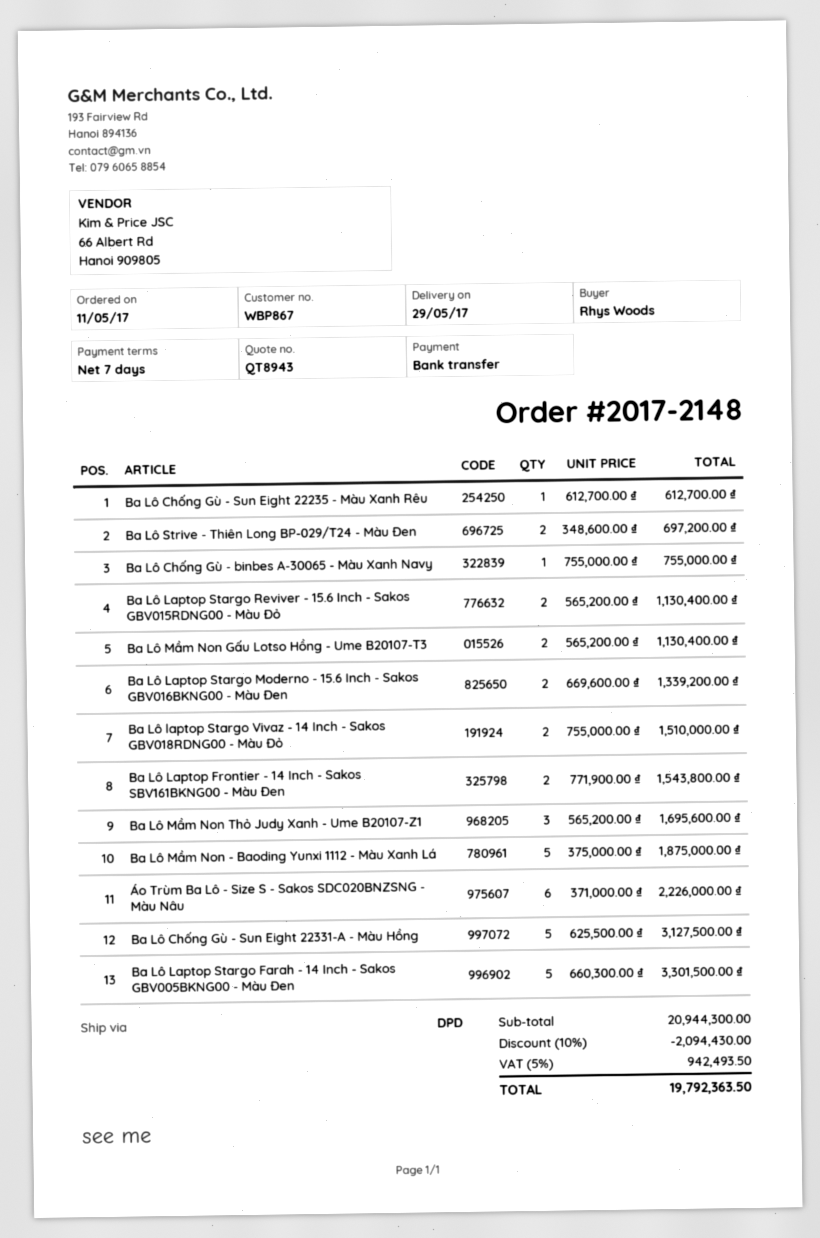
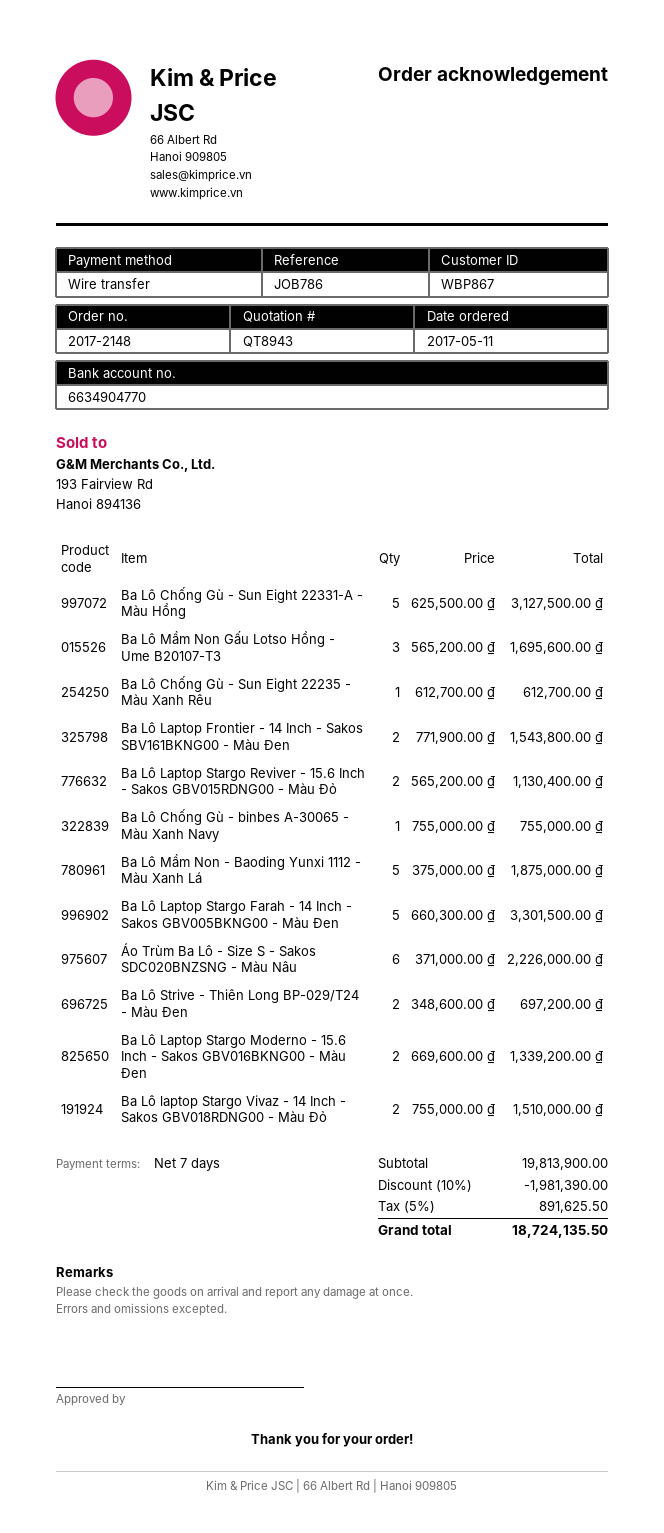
Ba Lô Mầm Non Gấu Lotso Hồng - Ume B20107-T3: 2 x 565200.00 = 1130400.00 -> 3 x 565200.00 = 1695600.00
Ba Lô Mầm Non Thỏ Judy Xanh - Ume B20107-Z1: 3 x 565200.00 = 1695600.00 -> none
subtotal: 20944300.00 -> 19813900.00
discount: 10% = 2094430.00 -> 10% = 1981390.00
tax: 5% = 942493.50 -> 5% = 891625.50
total: 19792363.50 -> 18724135.50

